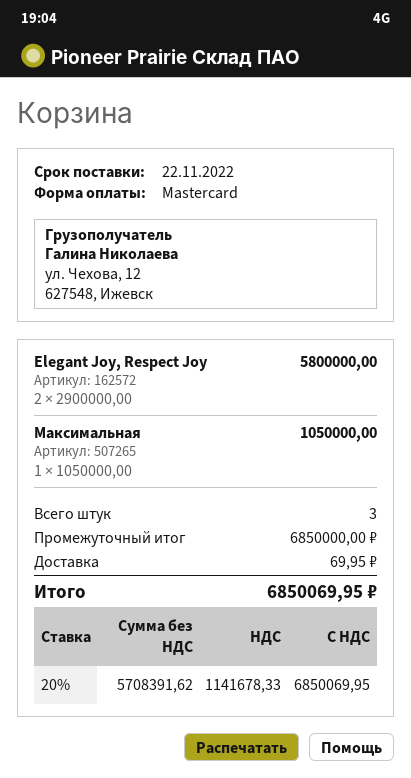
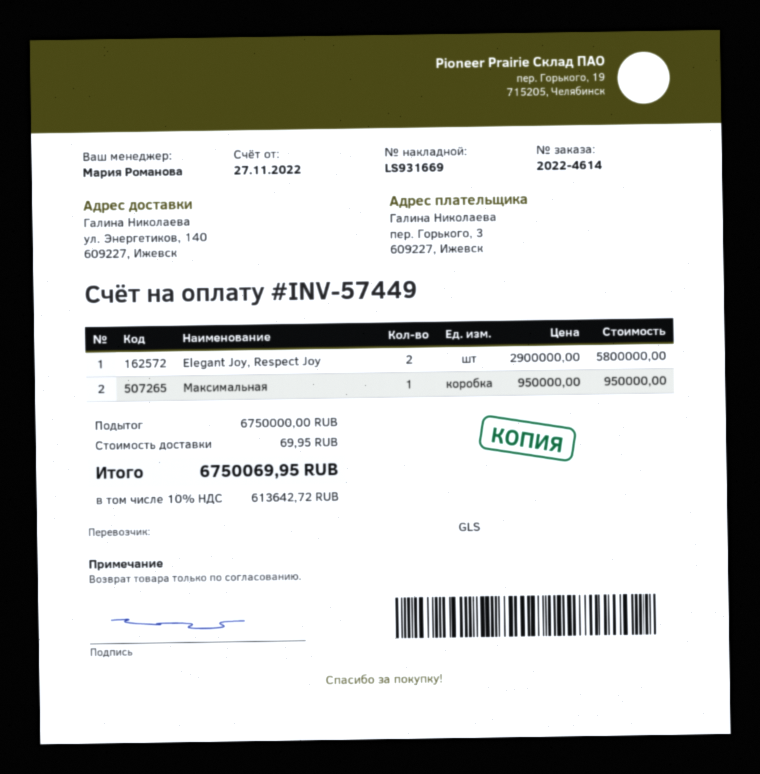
ship to: ул. Чехова, 12, 627548, Ижевск -> ул. Энергетиков, 140, 609227, Ижевск
Максимальная: 1 x 1050000.00 = 1050000.00 -> 1 x 950000.00 = 950000.00
subtotal: 6850000.00 -> 6750000.00
tax: 20% = 1141678.33 -> 10% = 613642.72
total: 6850069.95 -> 6750069.95

